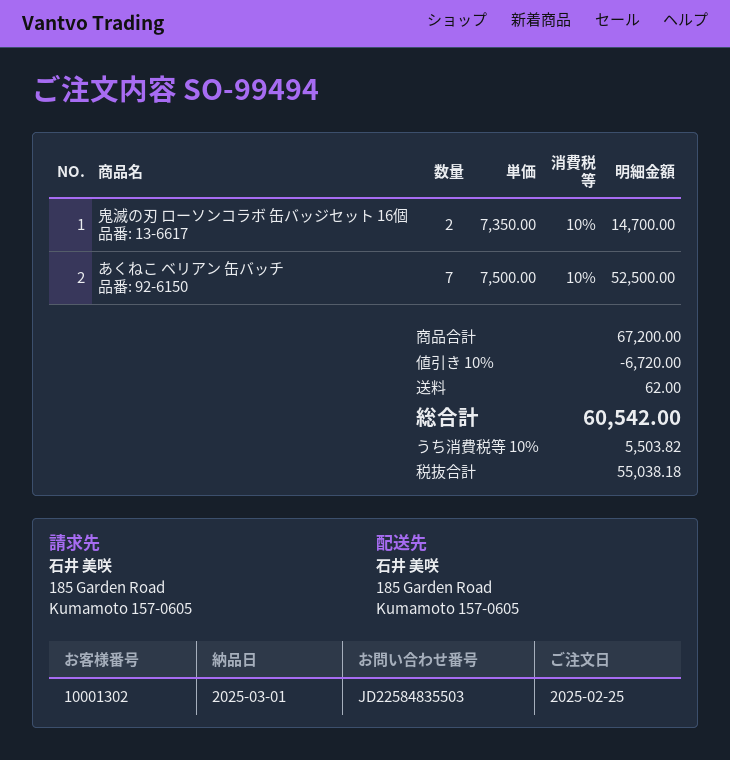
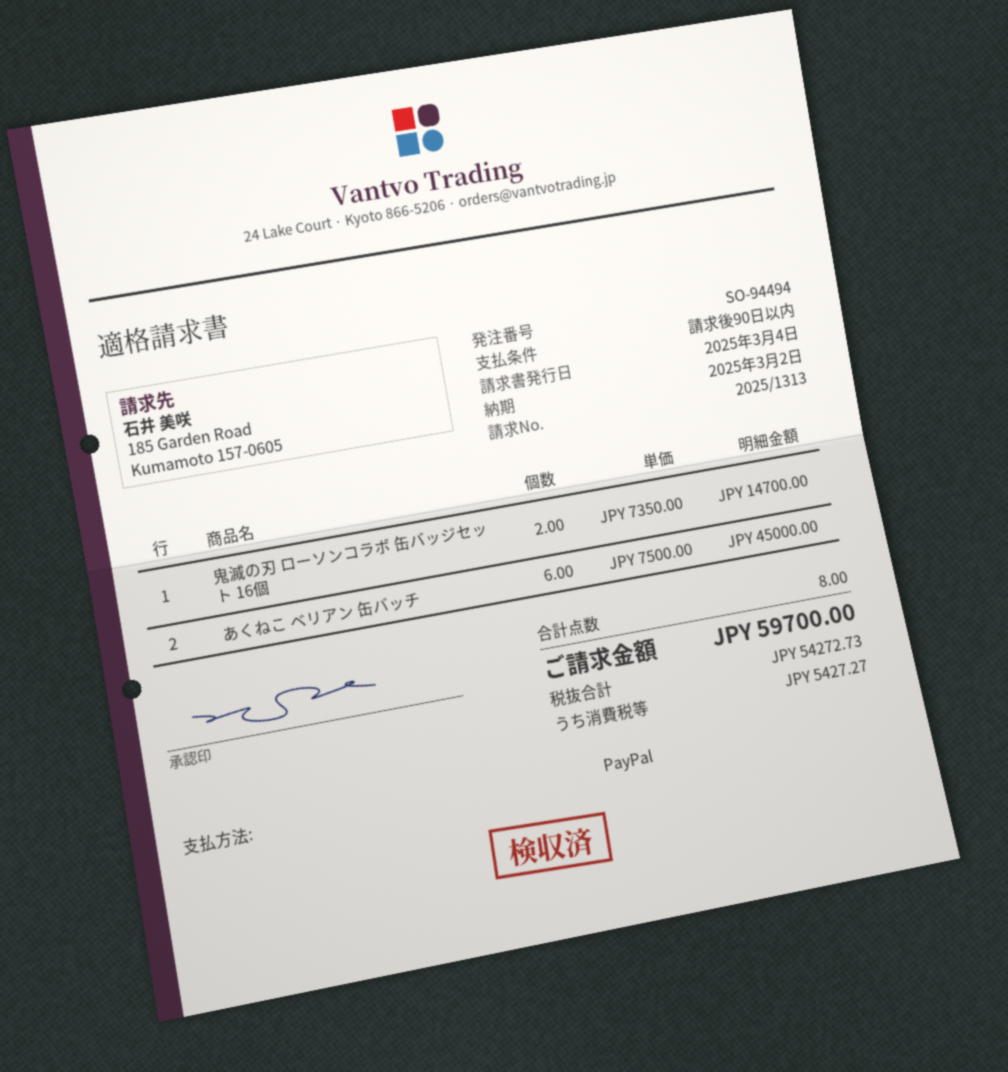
order number: SO-99494 -> SO-94494
delivery date: 2025-03-01 -> 2025-03-02
あくねこ ベリアン 缶バッチ: 7 x 7500.00 = 52500.00 -> 6 x 7500.00 = 45000.00
discount: 10% = 6720.00 -> none
shipping: 62.00 -> none
net: 55038.18 -> 54272.73
tax: 5503.82 -> 5427.27
total: 60542.00 -> 59700.00

